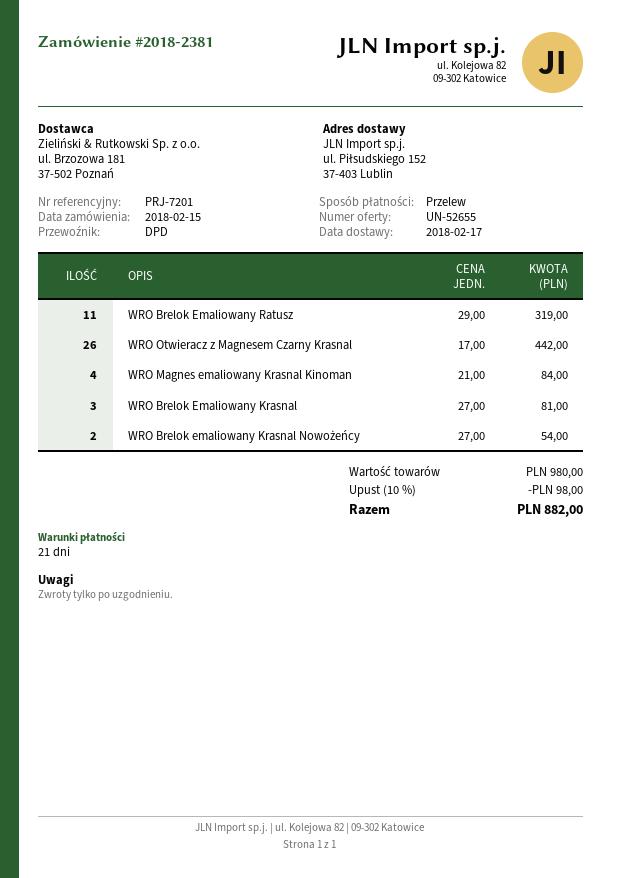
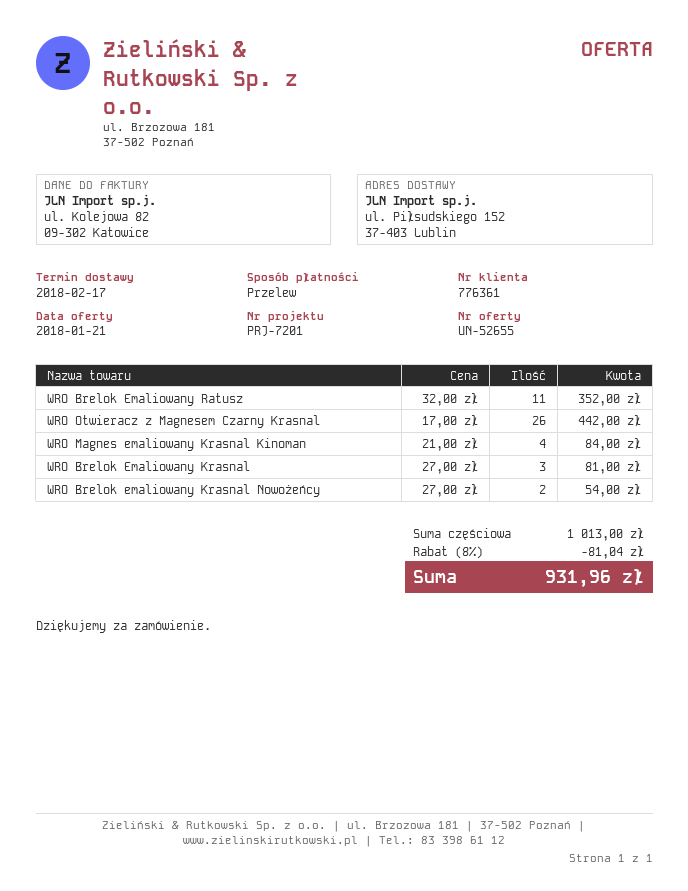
WRO Brelok Emaliowany Ratusz: 11 x 29.00 = 319.00 -> 11 x 32.00 = 352.00
subtotal: 980.00 -> 1013.00
discount: 10% = 98.00 -> 8% = 81.04
total: 882.00 -> 931.96

